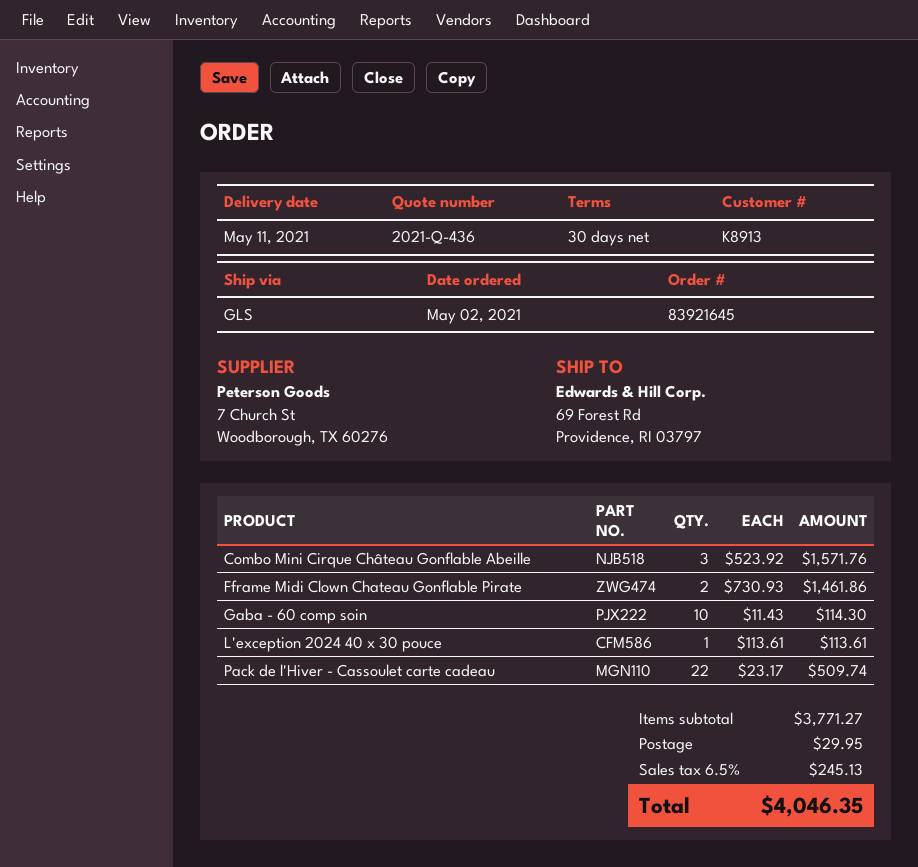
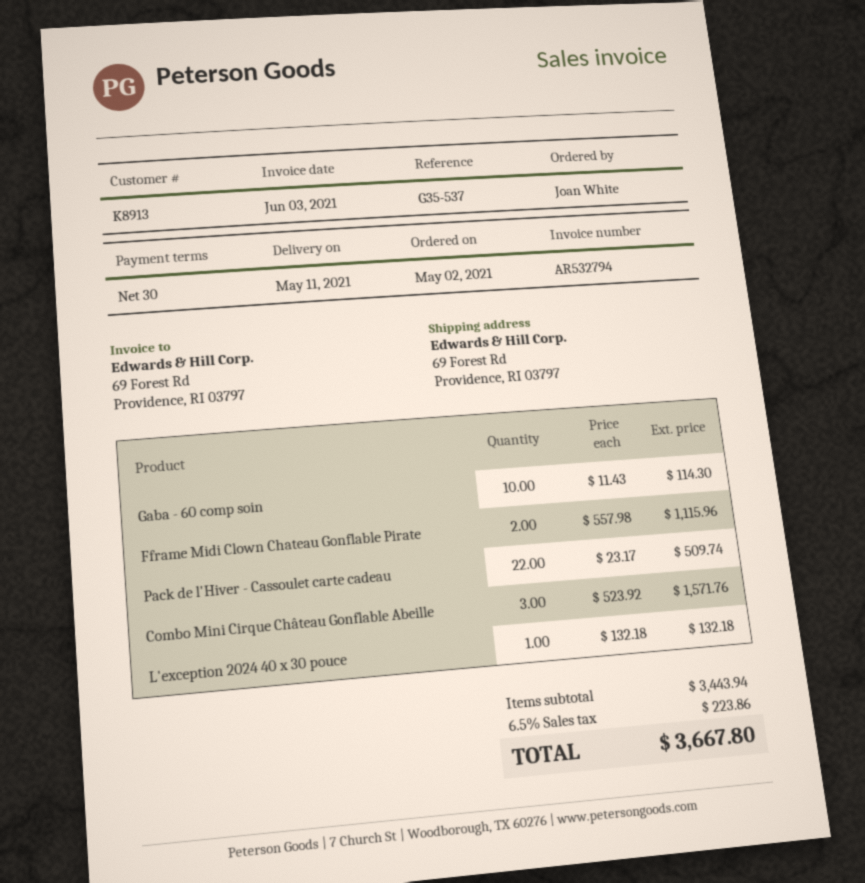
Fframe Midi Clown Chateau Gonflable Pirate: 2 x 730.93 = 1461.86 -> 2 x 557.98 = 1115.96
L'exception 2024 40 x 30 pouce: 1 x 113.61 = 113.61 -> 1 x 132.18 = 132.18
subtotal: 3771.27 -> 3443.94
shipping: 29.95 -> none
tax: 6.5% = 245.13 -> 6.5% = 223.86
total: 4046.35 -> 3667.80

